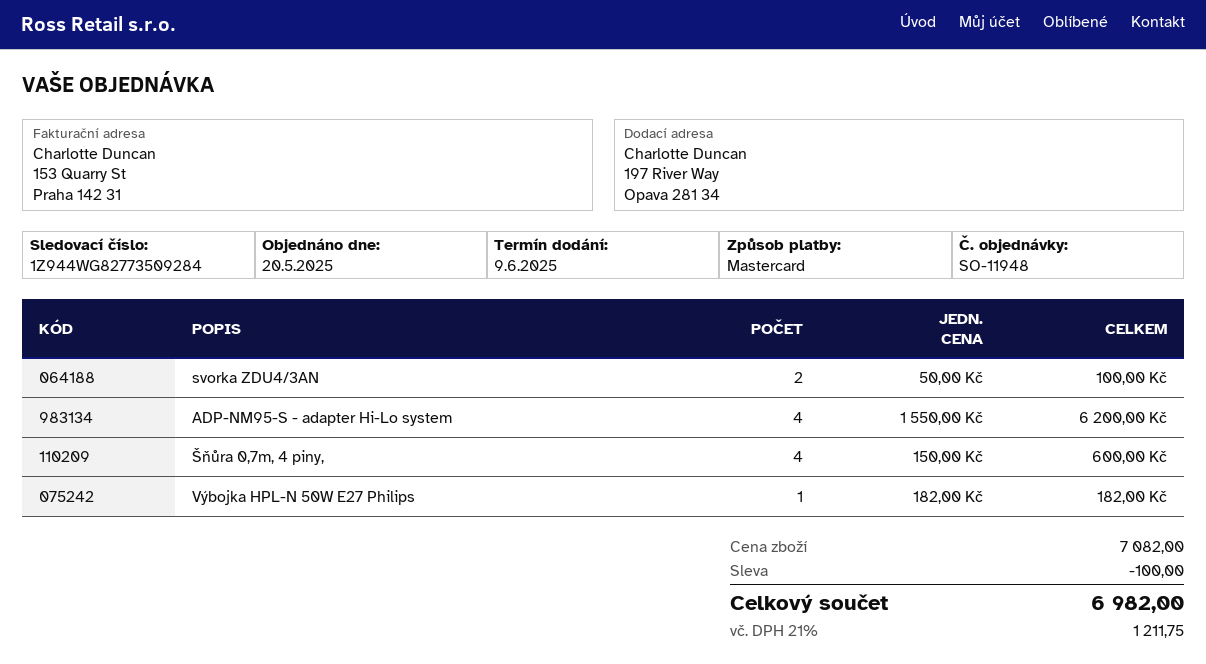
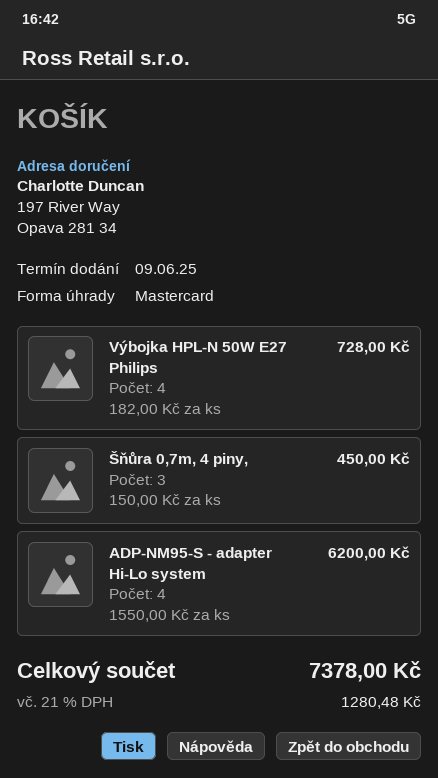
svorka ZDU4/3AN: 2 x 50.00 = 100.00 -> none
Šňůra 0,7m, 4 piny,: 4 x 150.00 = 600.00 -> 3 x 150.00 = 450.00
Výbojka HPL-N 50W E27 Philips: 1 x 182.00 = 182.00 -> 4 x 182.00 = 728.00
discount: 100.00 -> none
tax: 21% = 1211.75 -> 21% = 1280.48
total: 6982.00 -> 7378.00

